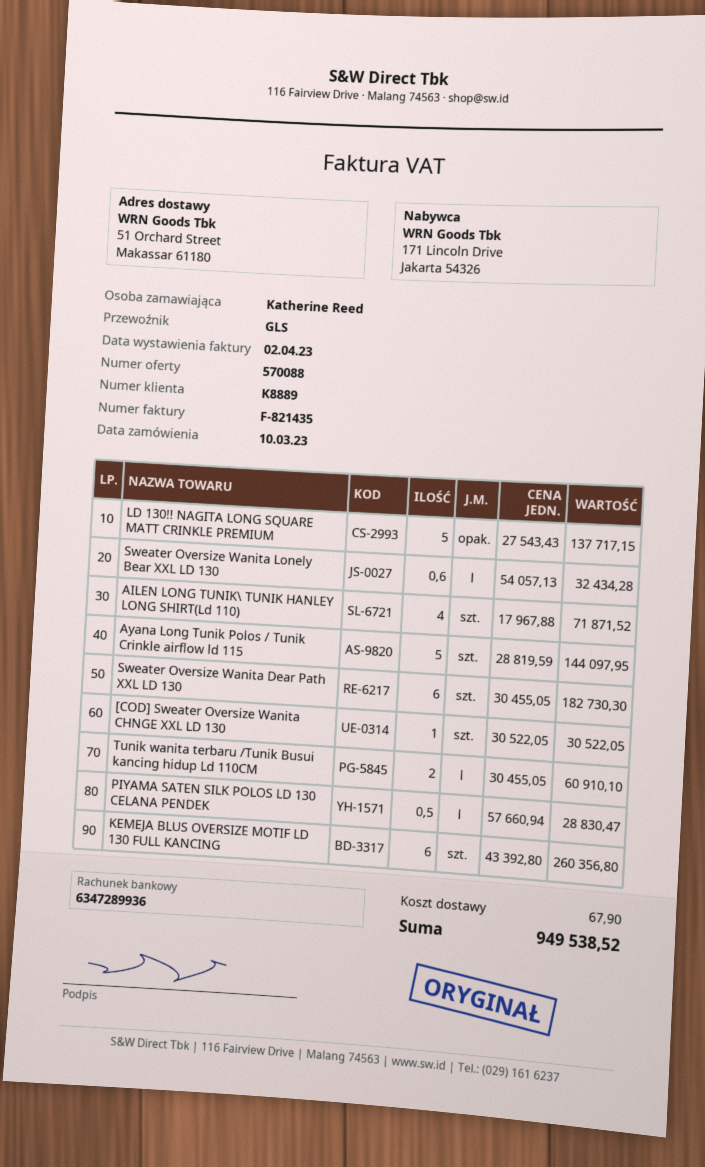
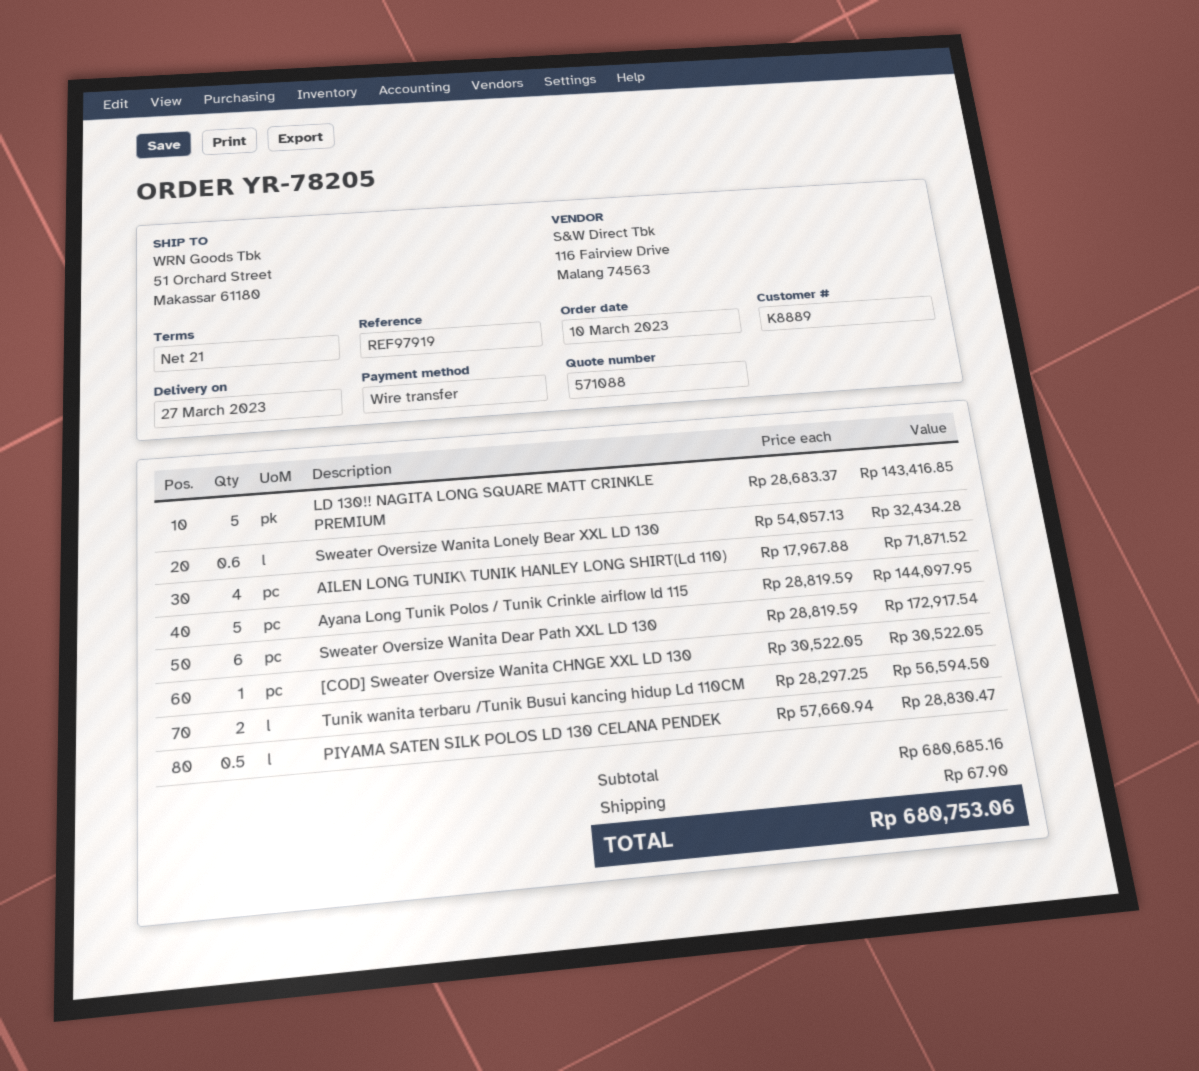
quote number: 570088 -> 571088
LD 130!! NAGITA LONG SQUARE MATT CRINKLE PREMIUM: 5 x 27543.43 = 137717.15 -> 5 x 28683.37 = 143416.85
Sweater Oversize Wanita Dear Path XXL LD 130: 6 x 30455.05 = 182730.30 -> 6 x 28819.59 = 172917.54
Tunik wanita terbaru /Tunik Busui kancing hidup Ld 110CM: 2 x 30455.05 = 60910.10 -> 2 x 28297.25 = 56594.50
KEMEJA BLUS OVERSIZE MOTIF LD 130 FULL KANCING: 6 x 43392.80 = 260356.80 -> none
total: 949538.52 -> 680753.06

